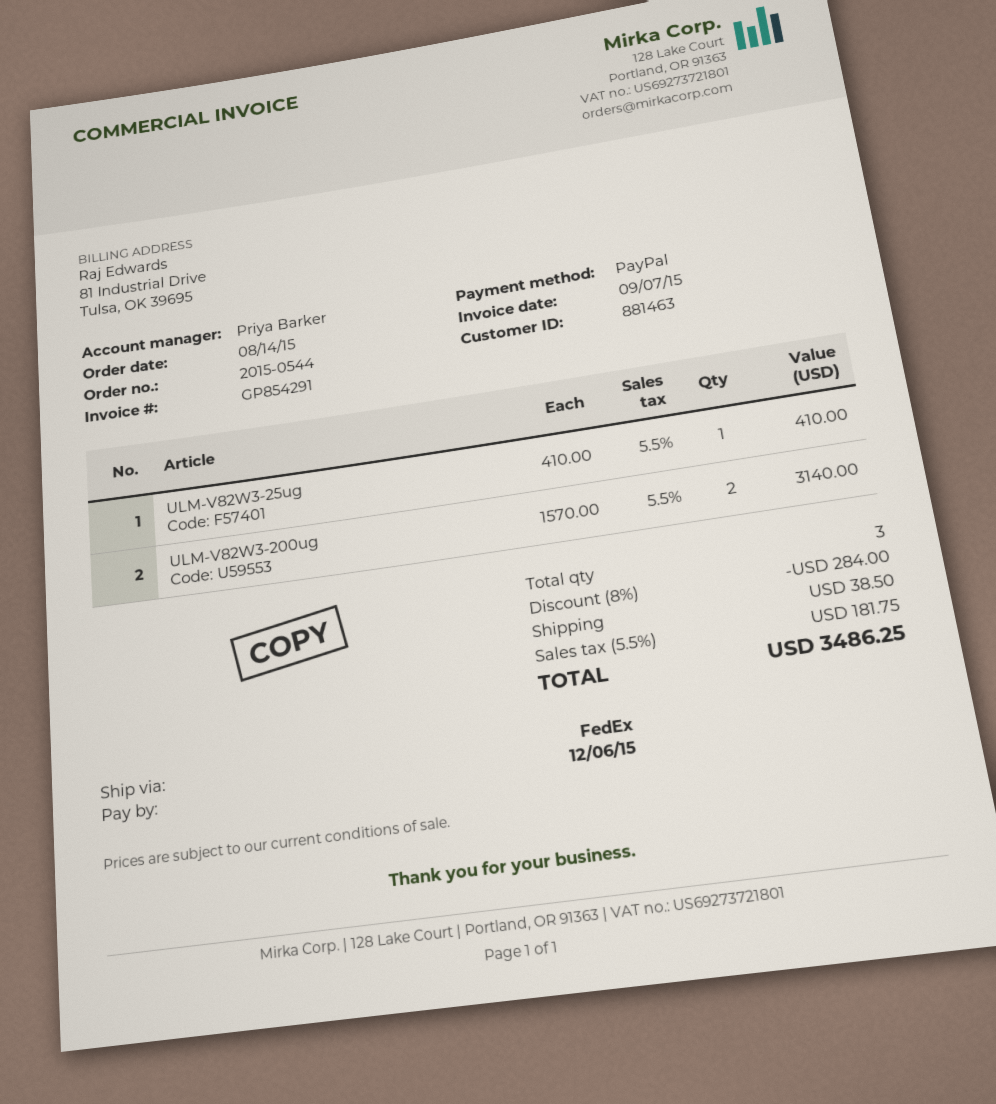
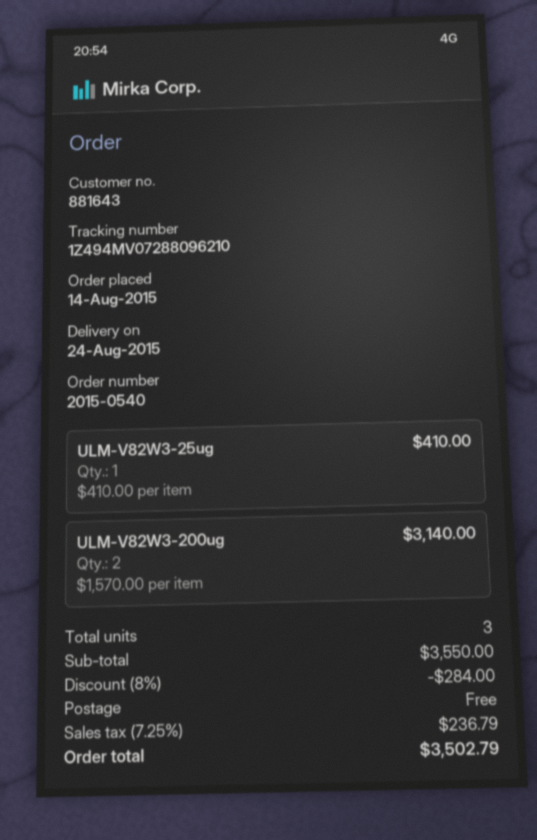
order number: 2015-0544 -> 2015-0540
customer number: 881463 -> 881643
shipping: 38.50 -> 0.00
tax: 5.5% = 181.75 -> 7.25% = 236.79
total: 3486.25 -> 3502.79

